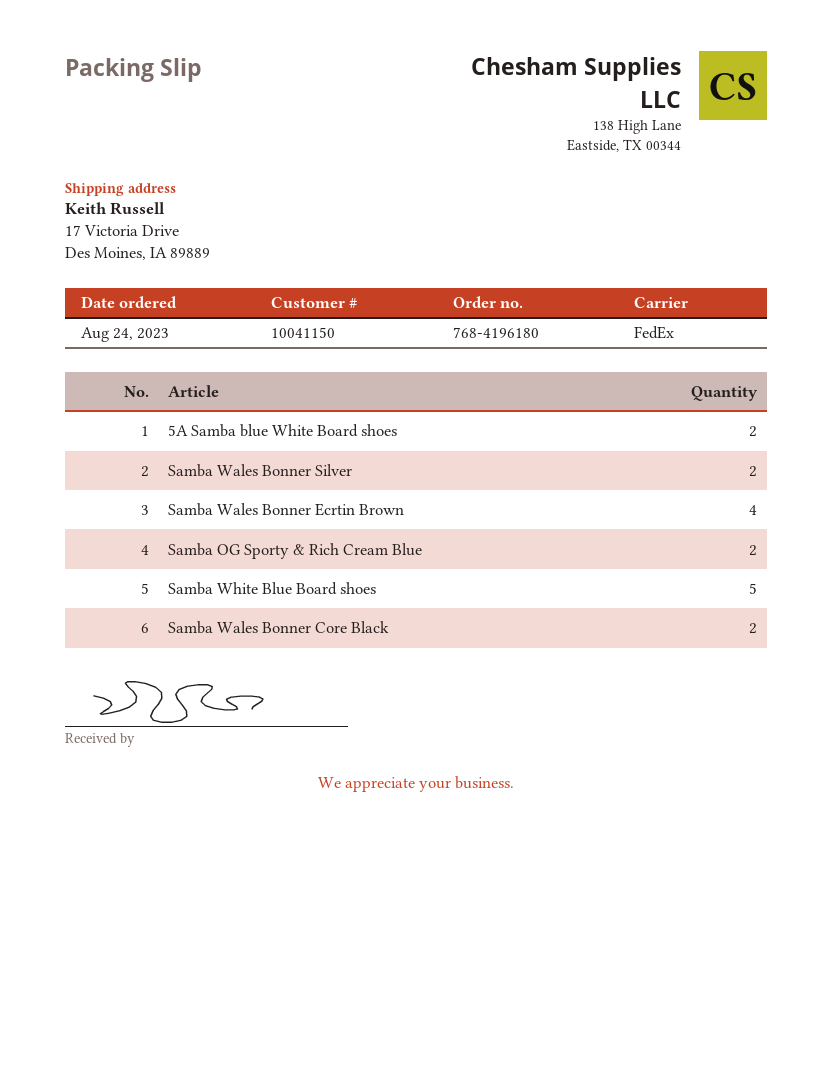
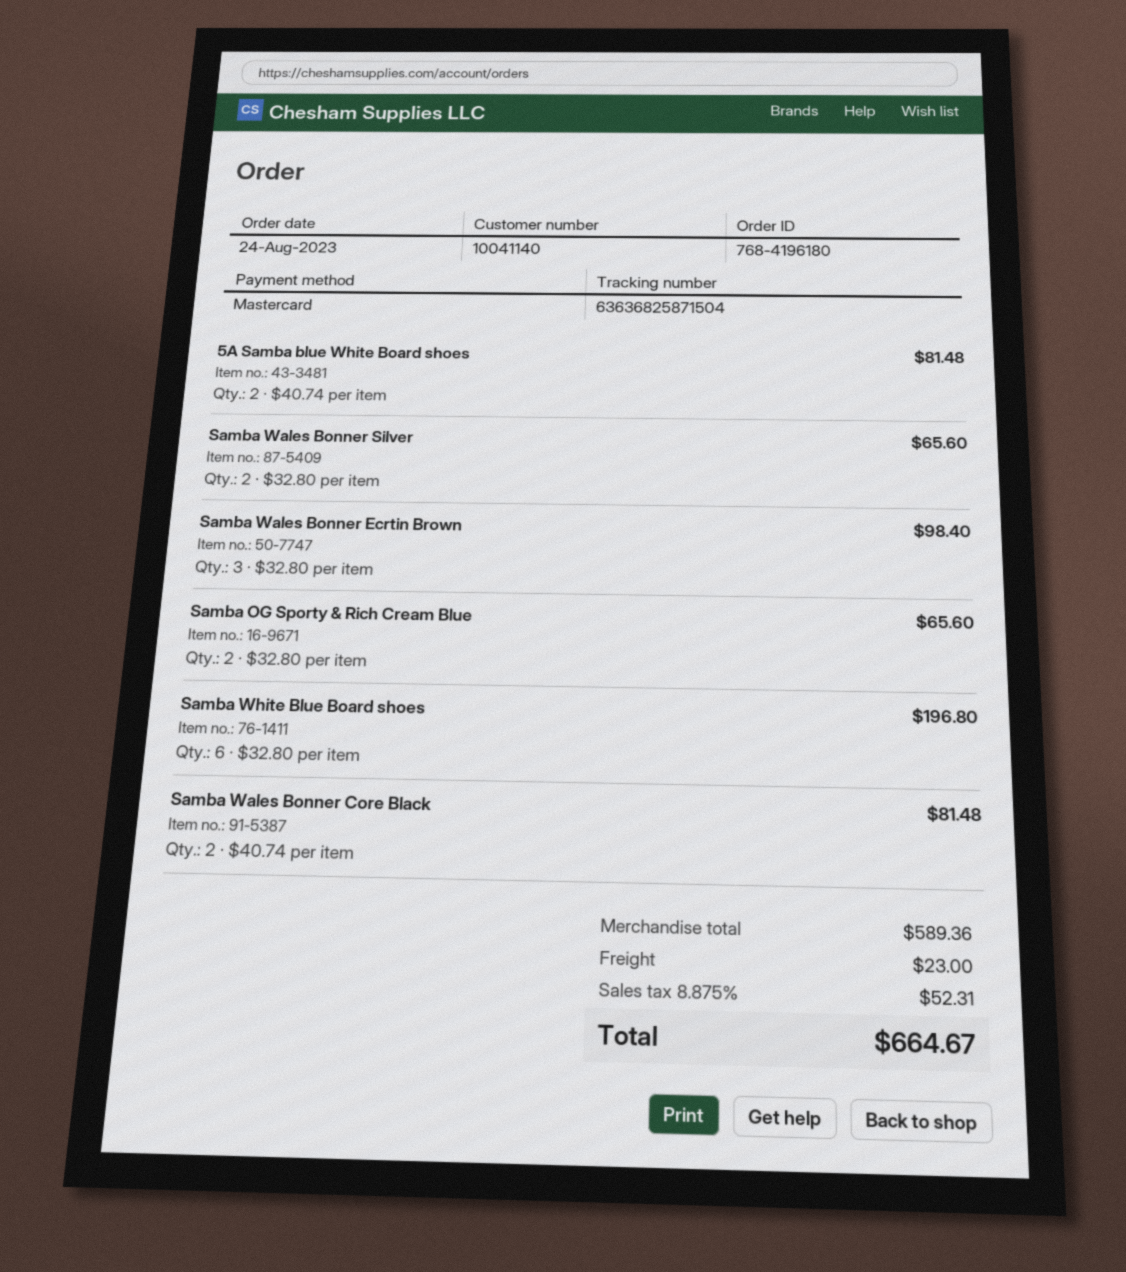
customer number: 10041150 -> 10041140
Samba Wales Bonner Ecrtin Brown: 4 -> 3
Samba White Blue Board shoes: 5 -> 6

